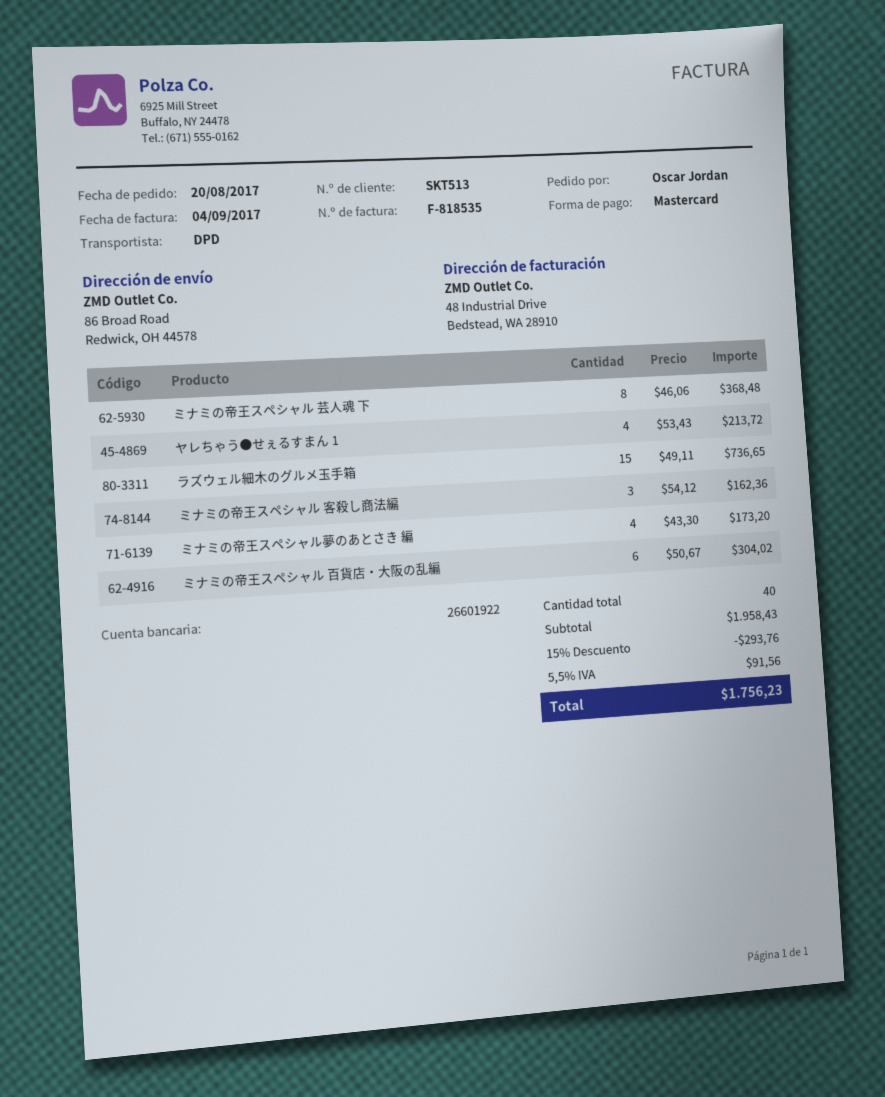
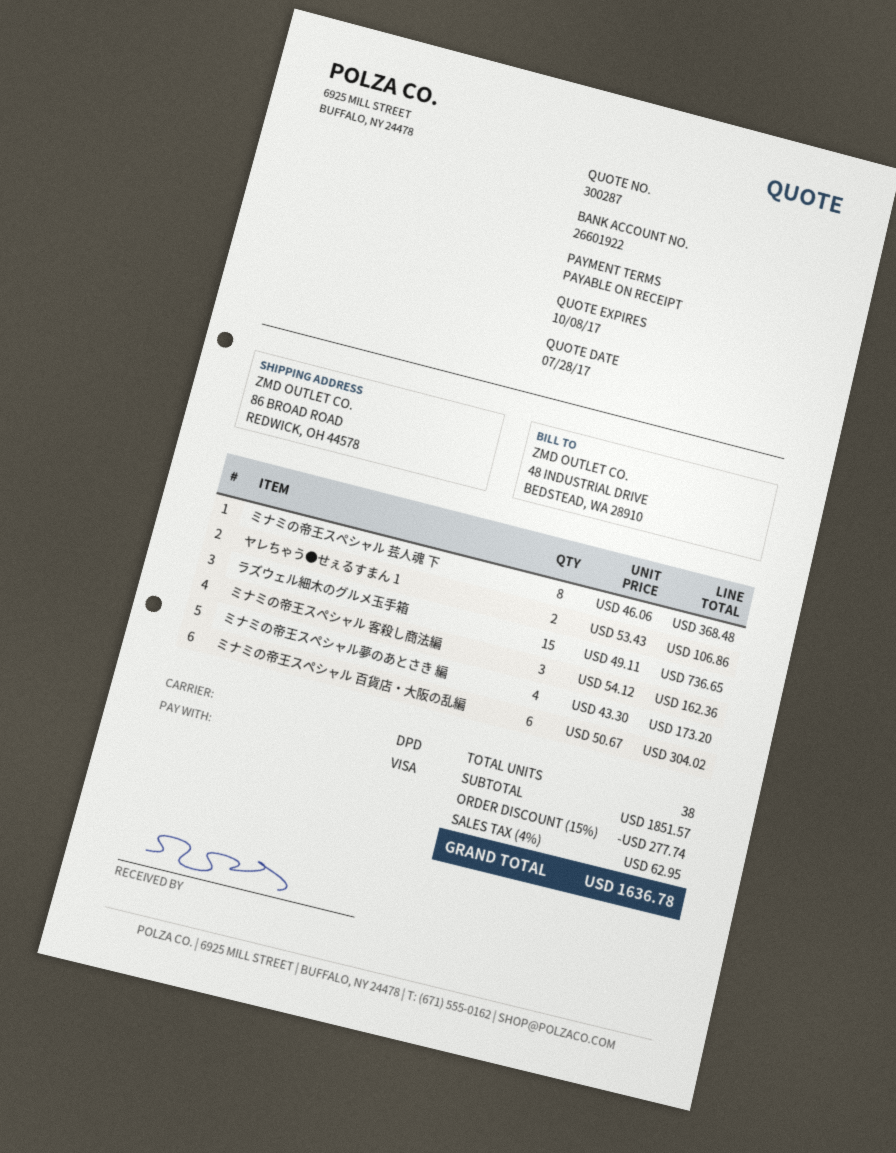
payment method: Mastercard -> Visa
ヤレちゃう●せぇるすまん 1: 4 x 53.43 = 213.72 -> 2 x 53.43 = 106.86
total quantity: 40 -> 38
subtotal: 1958.43 -> 1851.57
discount: 15% = 293.76 -> 15% = 277.74
tax: 5.5% = 91.56 -> 4% = 62.95
total: 1756.23 -> 1636.78

